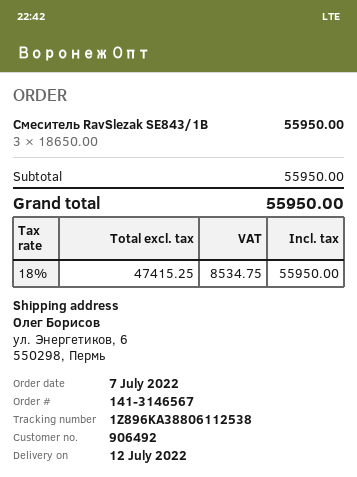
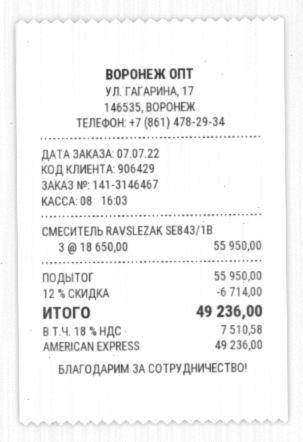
order number: 141-3146567 -> 141-3146467
customer number: 906492 -> 906429
discount: none -> 12% = 6714.00
tax: 18% = 8534.75 -> 18% = 7510.58
total: 55950.00 -> 49236.00

